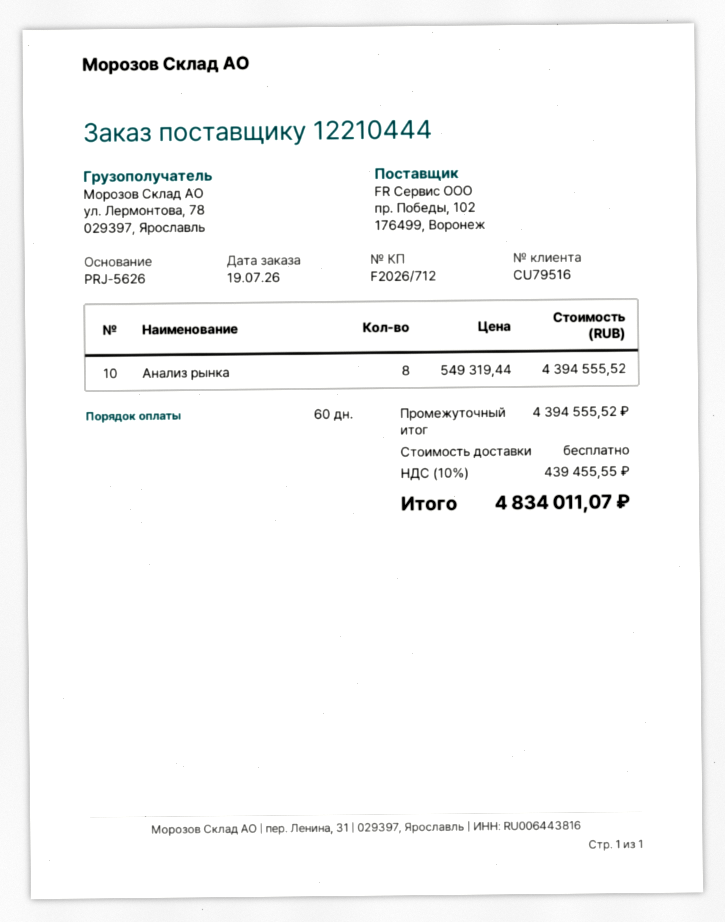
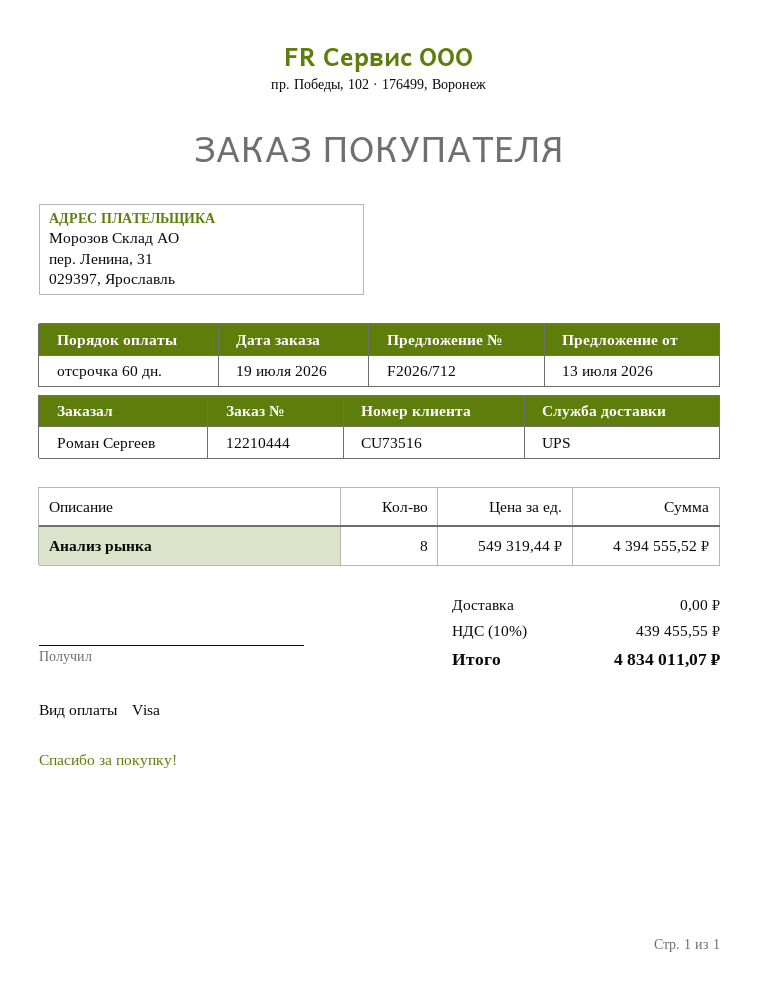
customer number: CU79516 -> CU73516

